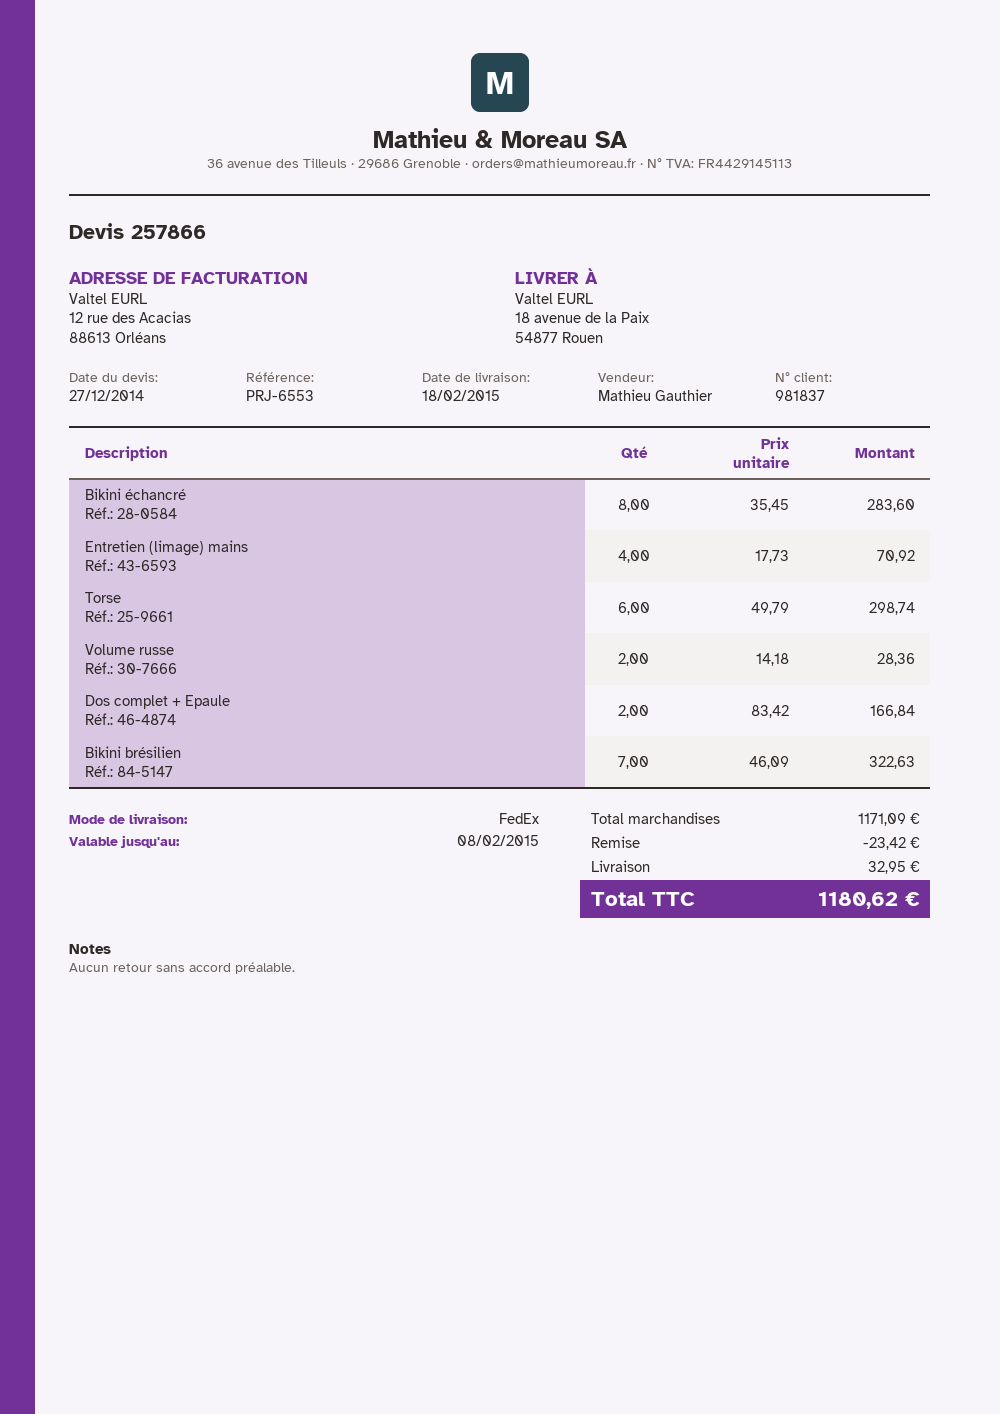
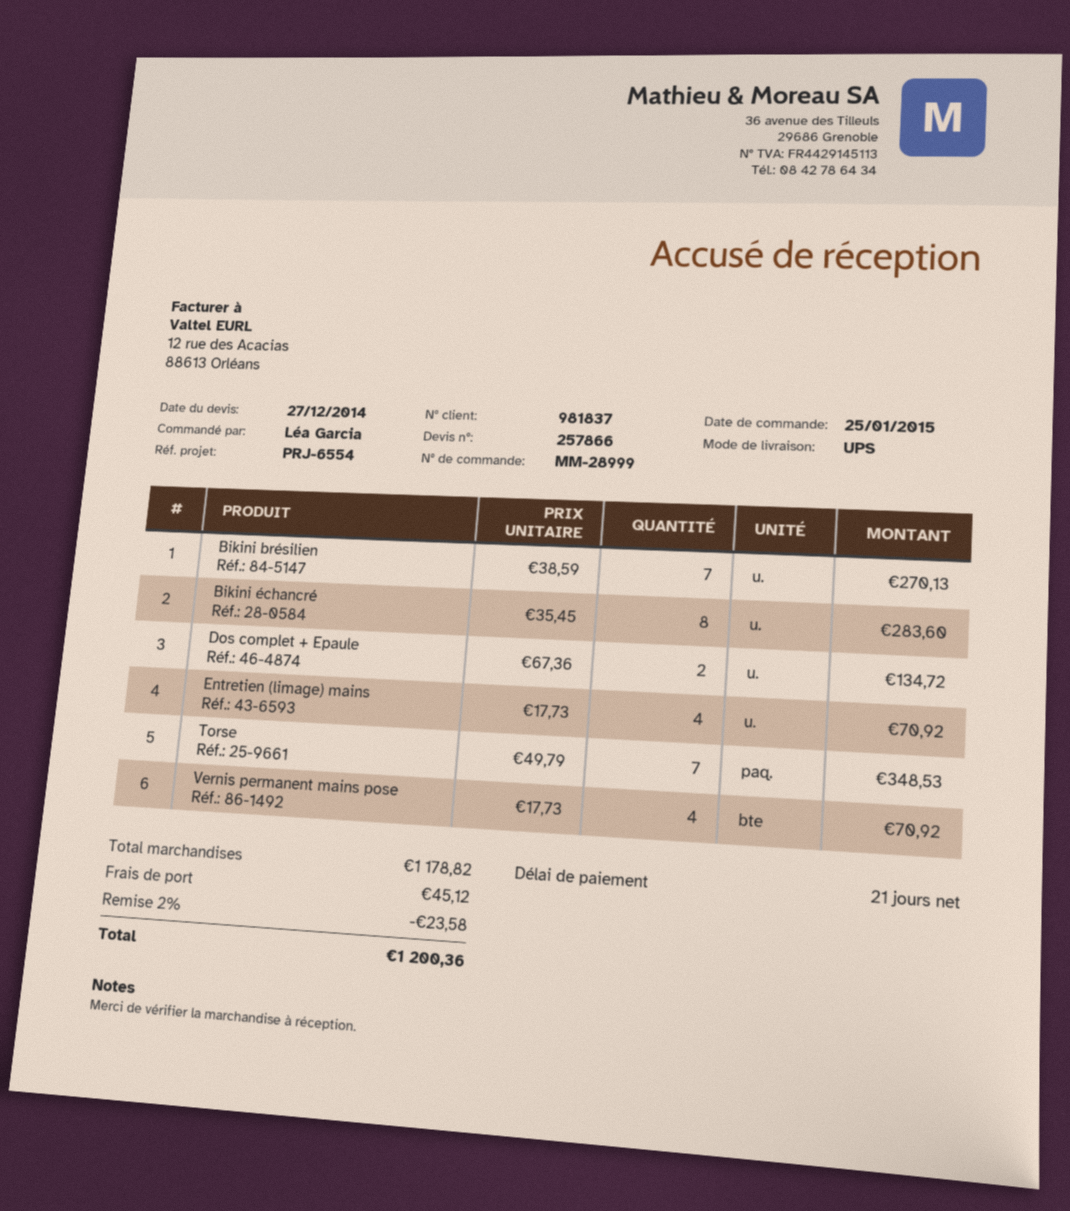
reference: PRJ-6553 -> PRJ-6554
shipping method: FedEx -> UPS
Torse: 6 x 49.79 = 298.74 -> 7 x 49.79 = 348.53
Volume russe: 2 x 14.18 = 28.36 -> none
Dos complet + Epaule: 2 x 83.42 = 166.84 -> 2 x 67.36 = 134.72
Bikini brésilien: 7 x 46.09 = 322.63 -> 7 x 38.59 = 270.13
Vernis permanent mains pose: none -> 4 x 17.73 = 70.92
subtotal: 1171.09 -> 1178.82
discount: 23.42 -> 23.58
shipping: 32.95 -> 45.12
total: 1180.62 -> 1200.36

